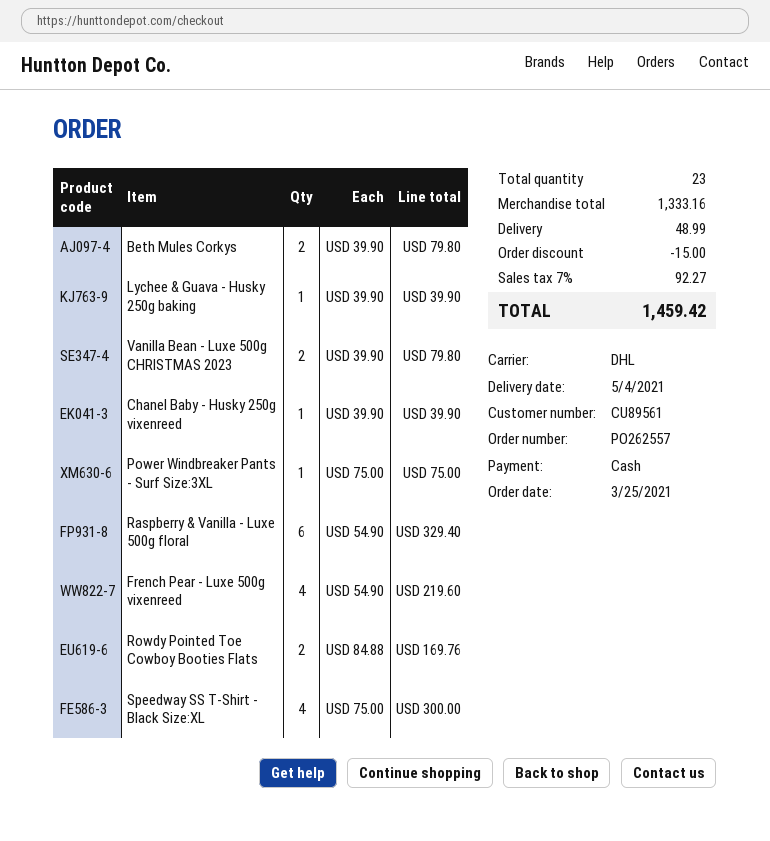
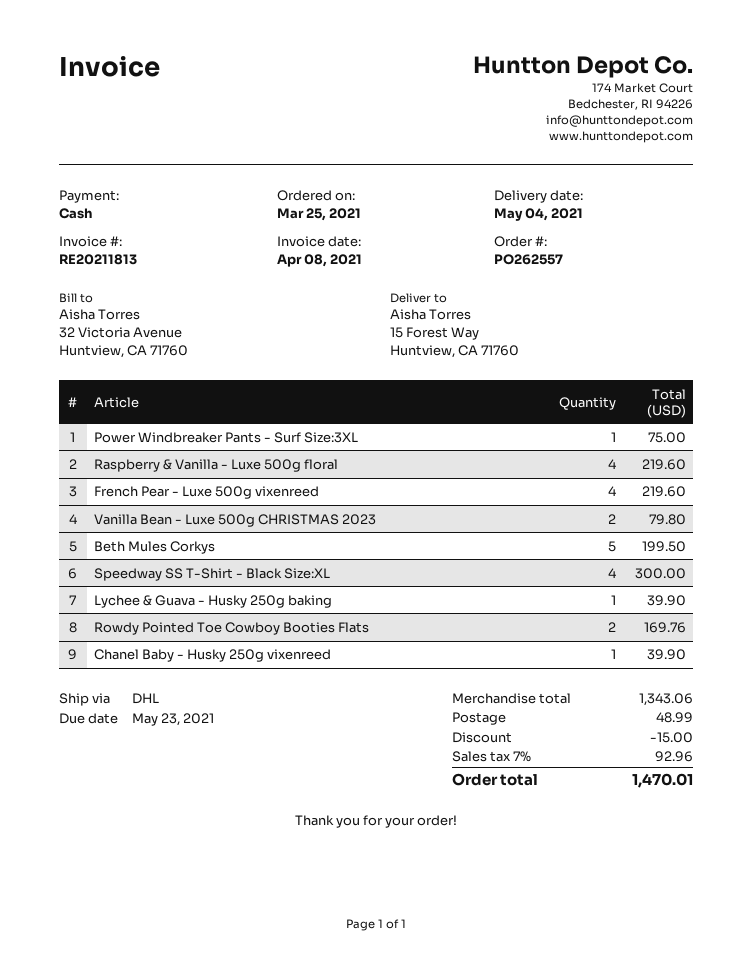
Beth Mules Corkys: 2 for 79.80 -> 5 for 199.50
Raspberry & Vanilla - Luxe 500g floral: 6 for 329.40 -> 4 for 219.60
subtotal: 1333.16 -> 1343.06
tax: 7% = 92.27 -> 7% = 92.96
total: 1459.42 -> 1470.01

